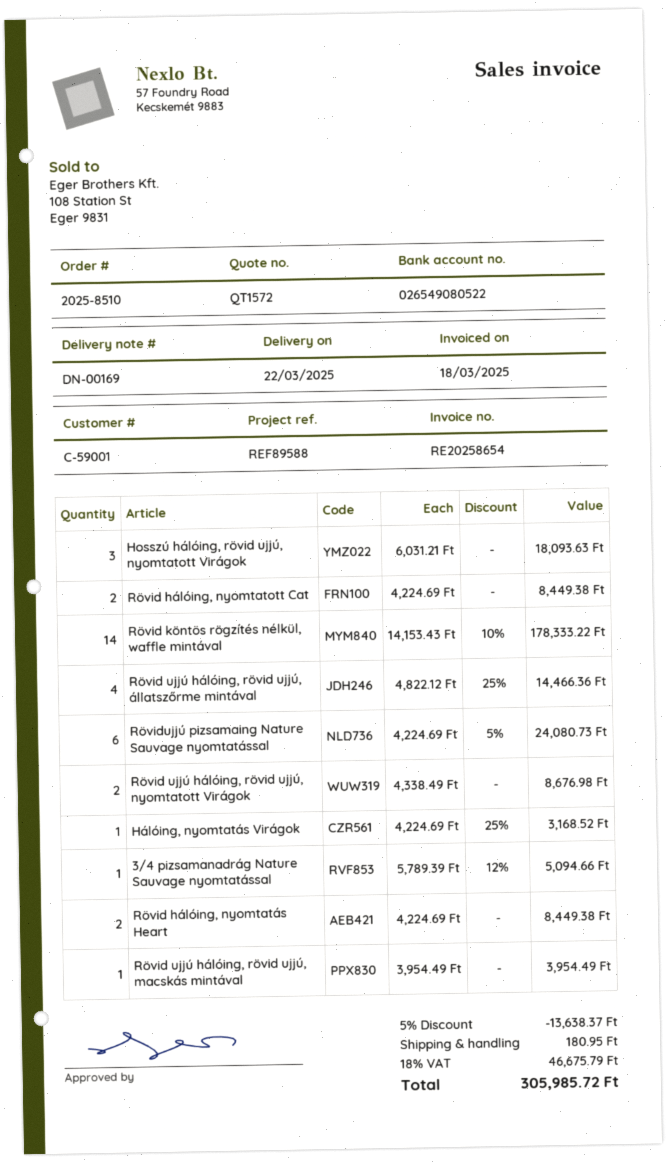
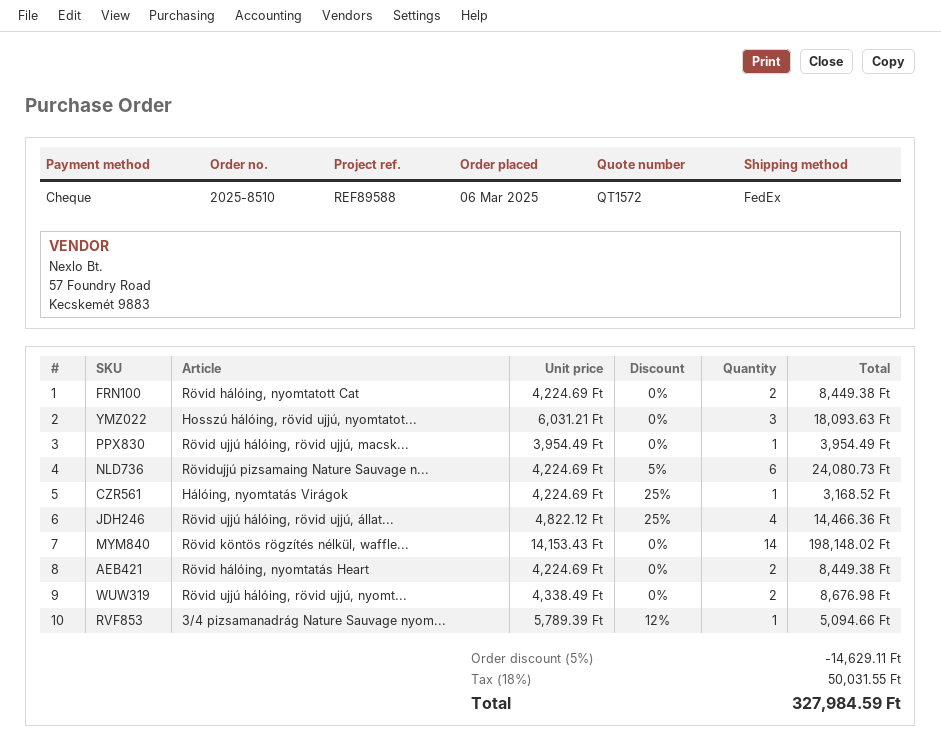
Rövid köntös rögzítés nélkül, waffle mintával: 14 x 14153.43 - 10% = 178333.22 -> 14 x 14153.43 = 198148.02
discount: 5% = 13638.37 -> 5% = 14629.11
shipping: 180.95 -> none
tax: 18% = 46675.79 -> 18% = 50031.55
total: 305985.72 -> 327984.59

